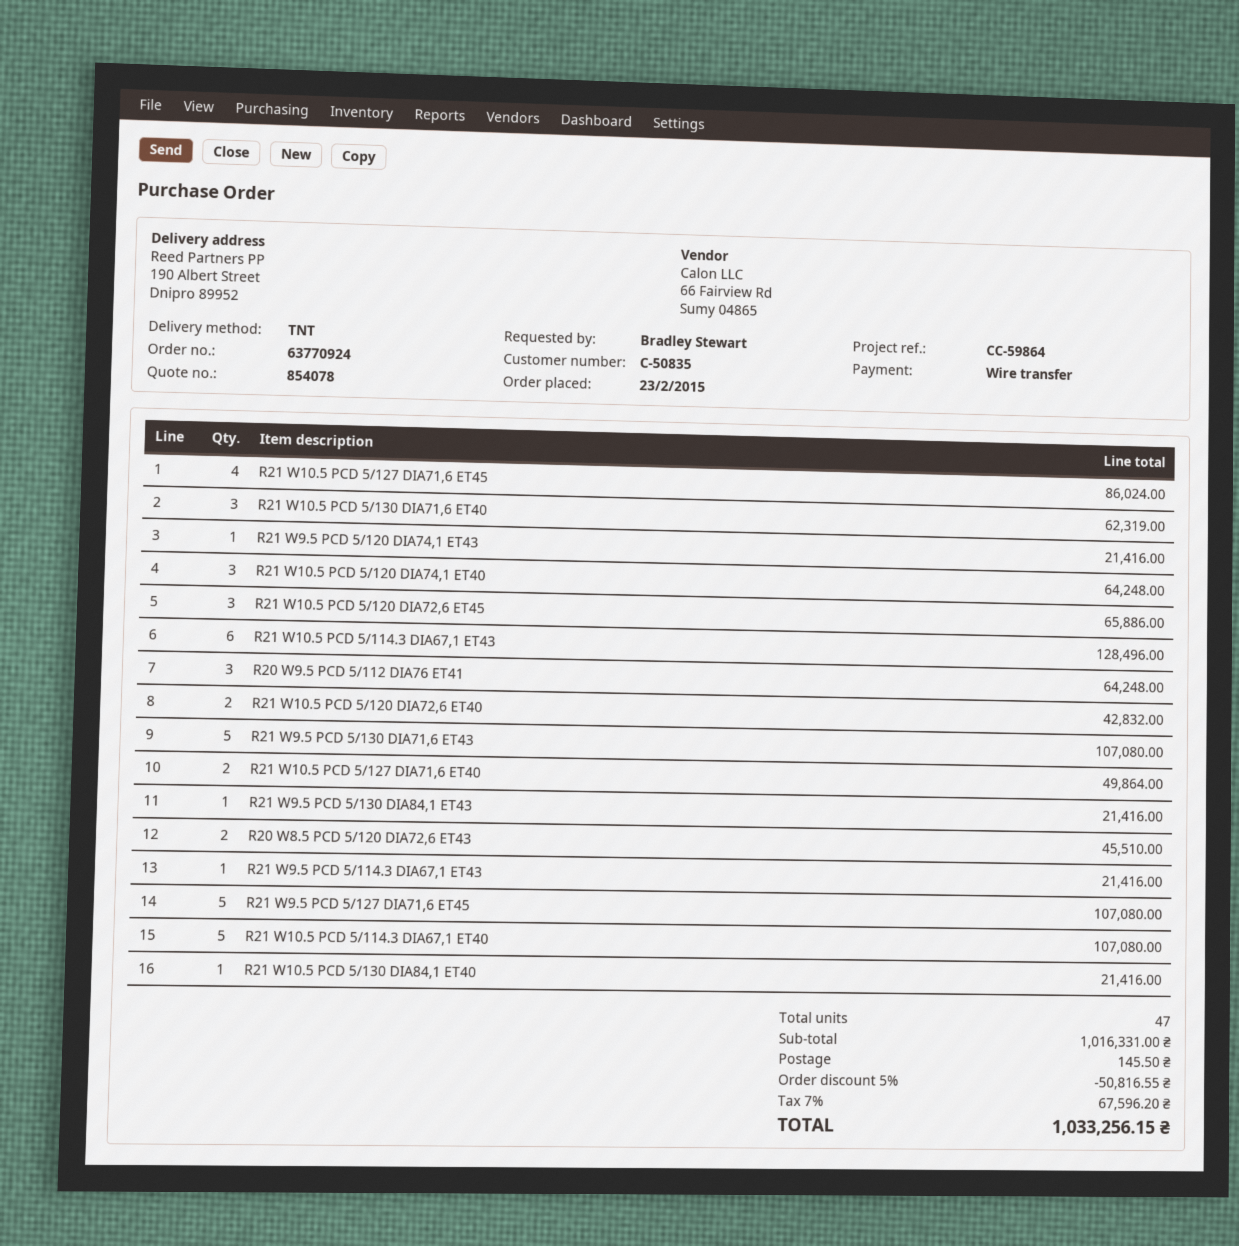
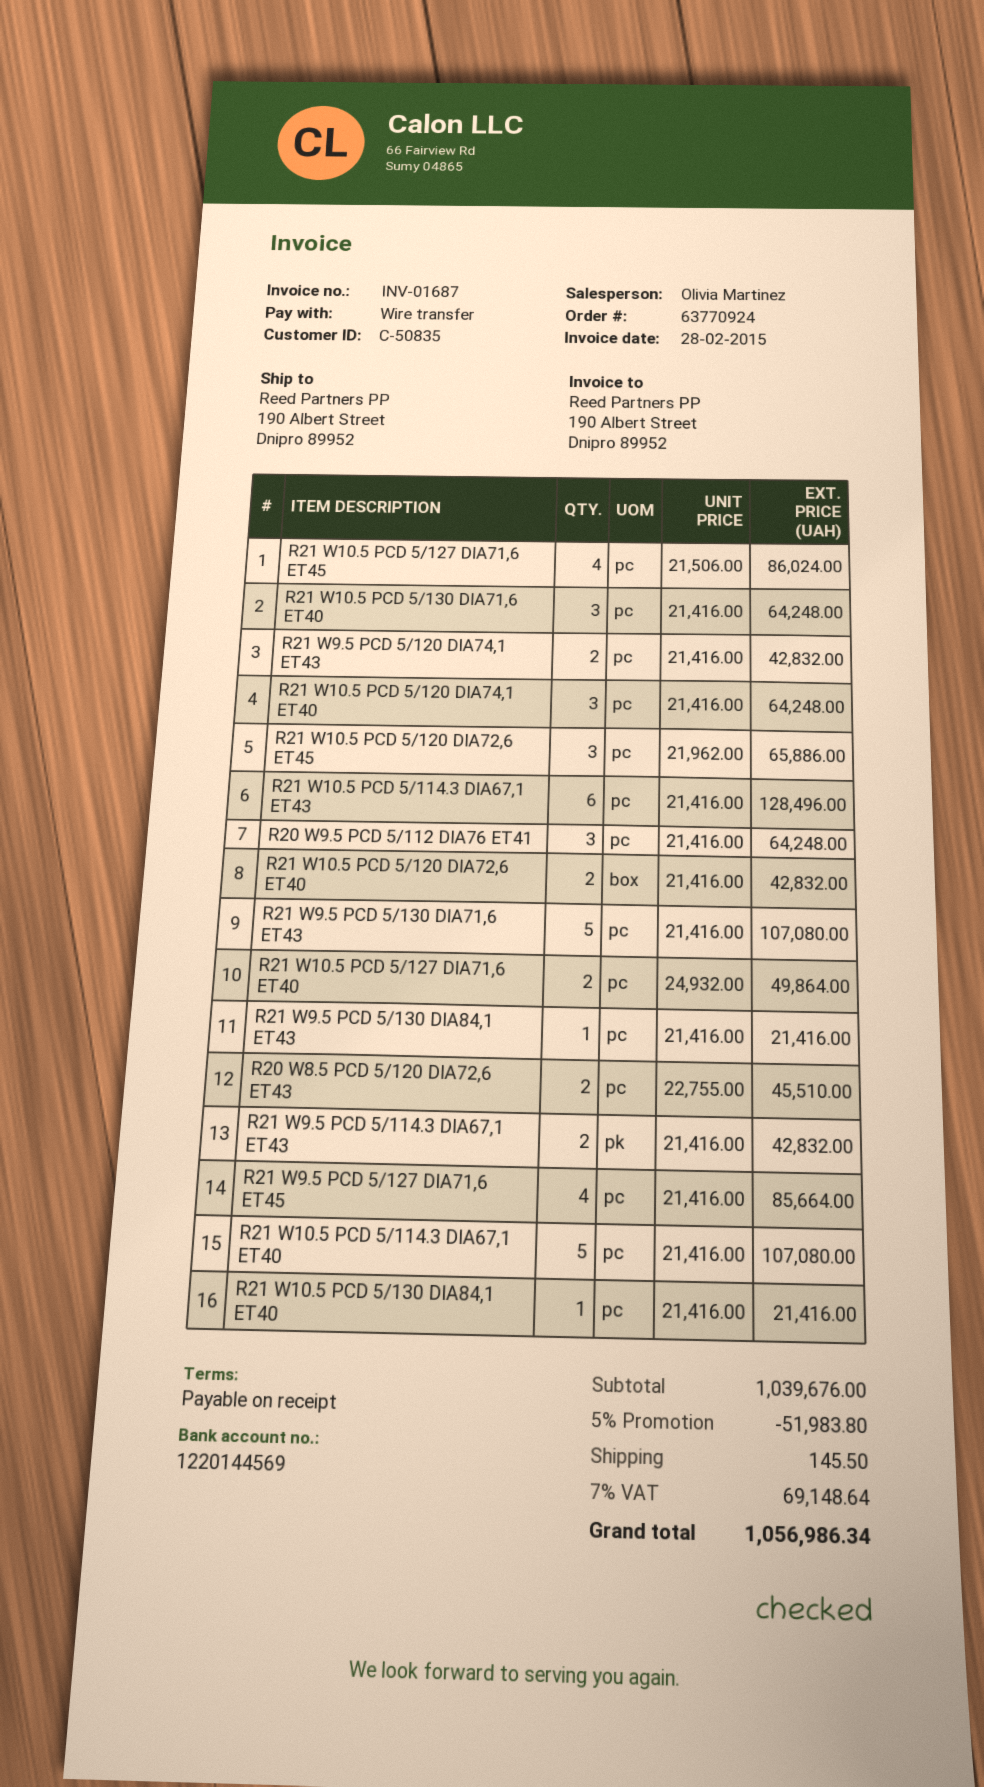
R21 W10.5 PCD 5/130 DIA71,6 ET40: 3 for 62319.00 -> 3 for 64248.00
R21 W9.5 PCD 5/120 DIA74,1 ET43: 1 for 21416.00 -> 2 for 42832.00
R21 W9.5 PCD 5/114.3 DIA67,1 ET43: 1 for 21416.00 -> 2 for 42832.00
R21 W9.5 PCD 5/127 DIA71,6 ET45: 5 for 107080.00 -> 4 for 85664.00
subtotal: 1016331.00 -> 1039676.00
discount: 5% = 50816.55 -> 5% = 51983.80
tax: 7% = 67596.20 -> 7% = 69148.64
total: 1033256.15 -> 1056986.34

